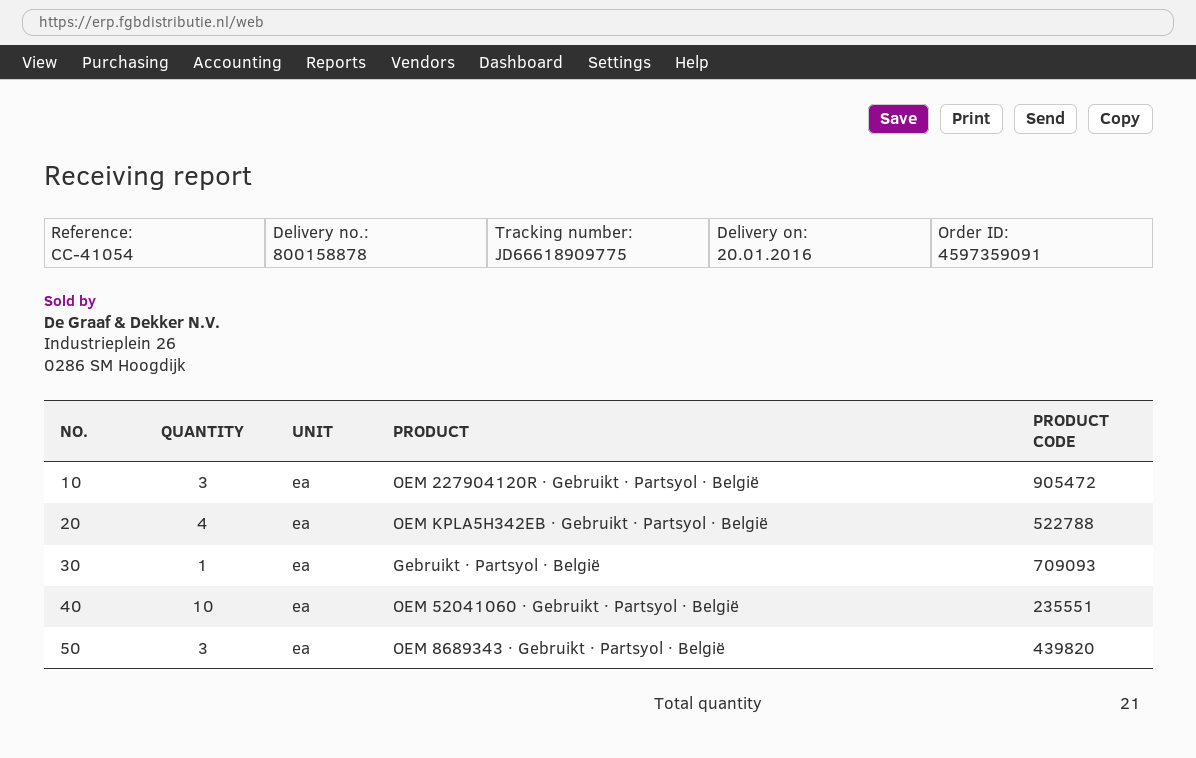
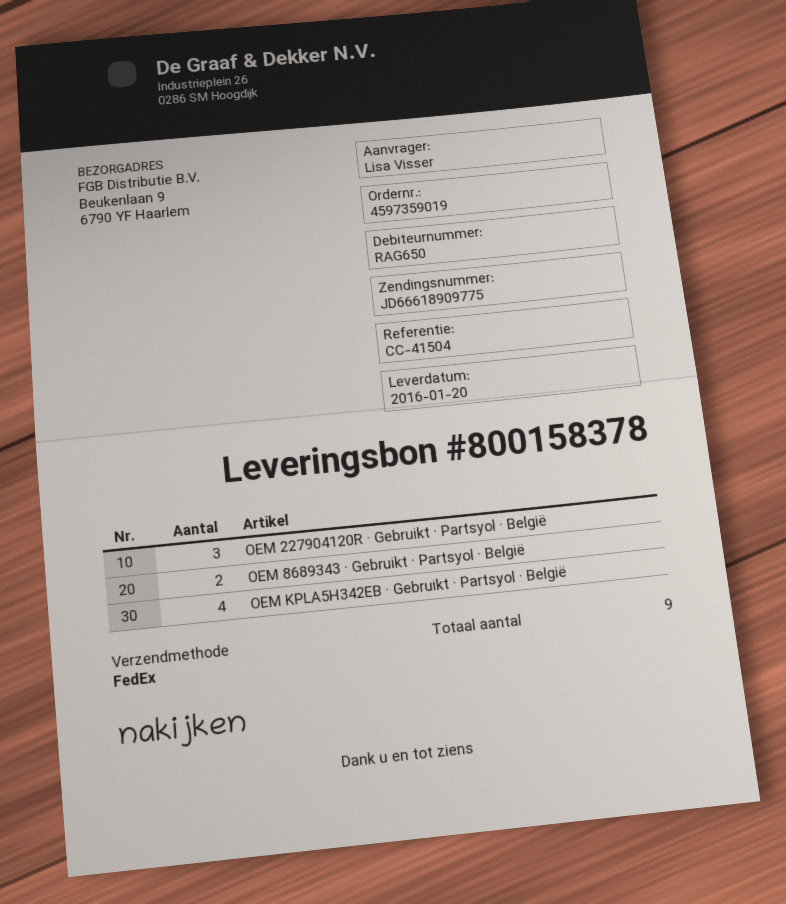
order number: 4597359091 -> 4597359019
delivery note number: 800158878 -> 800158378
reference: CC-41054 -> CC-41504
Gebruikt · Partsyol · België: 1 -> none
OEM 52041060 · Gebruikt · Partsyol · België: 10 -> none
OEM 8689343 · Gebruikt · Partsyol · België: 3 -> 2
total quantity: 21 -> 9

